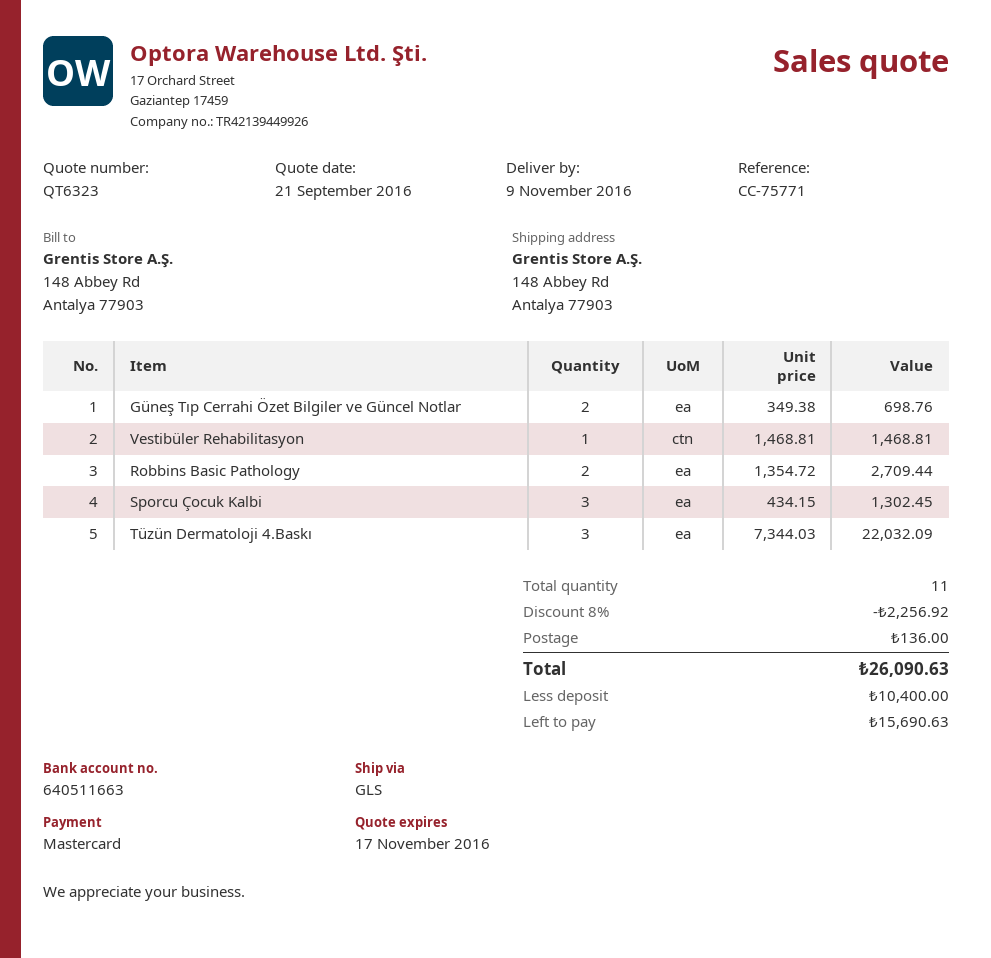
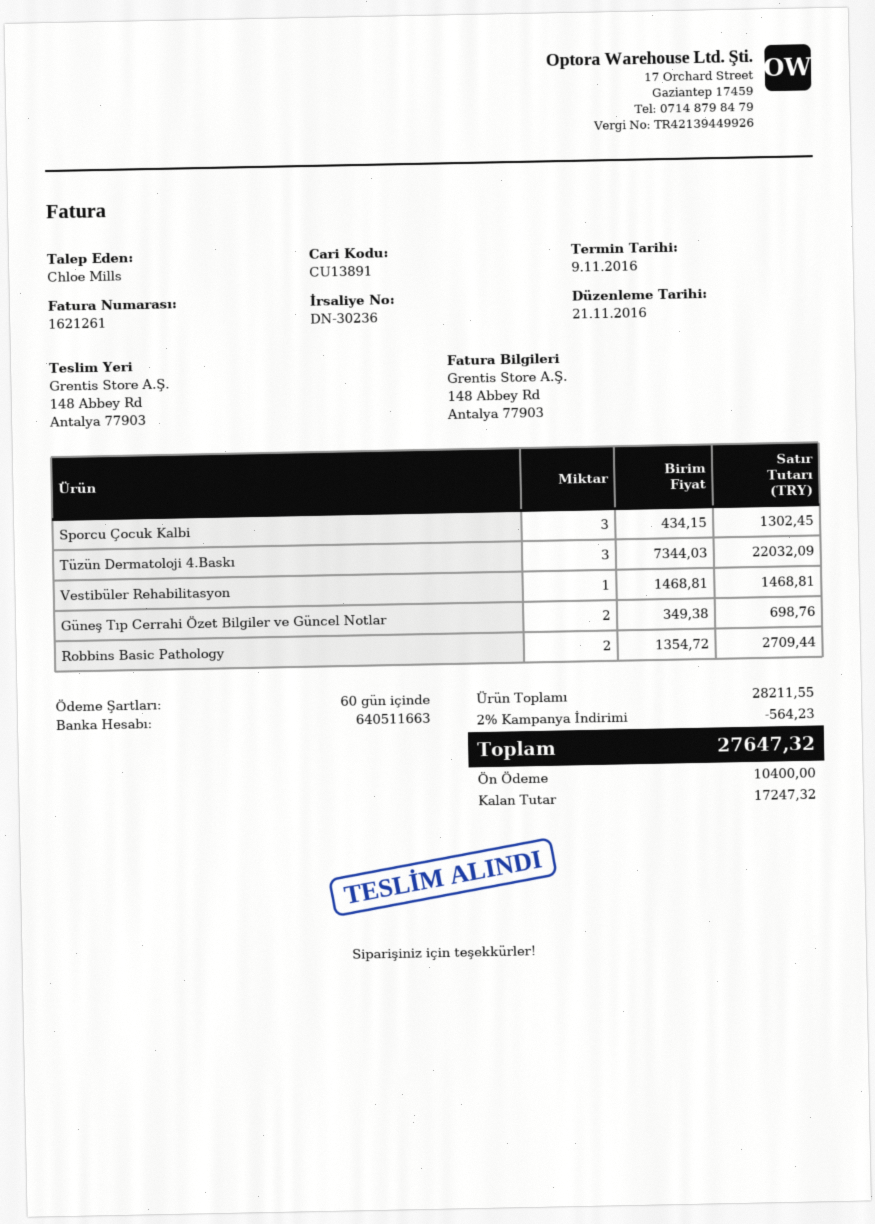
discount: 8% = 2256.92 -> 2% = 564.23
shipping: 136.00 -> none
total: 26090.63 -> 27647.32
balance: 15690.63 -> 17247.32

